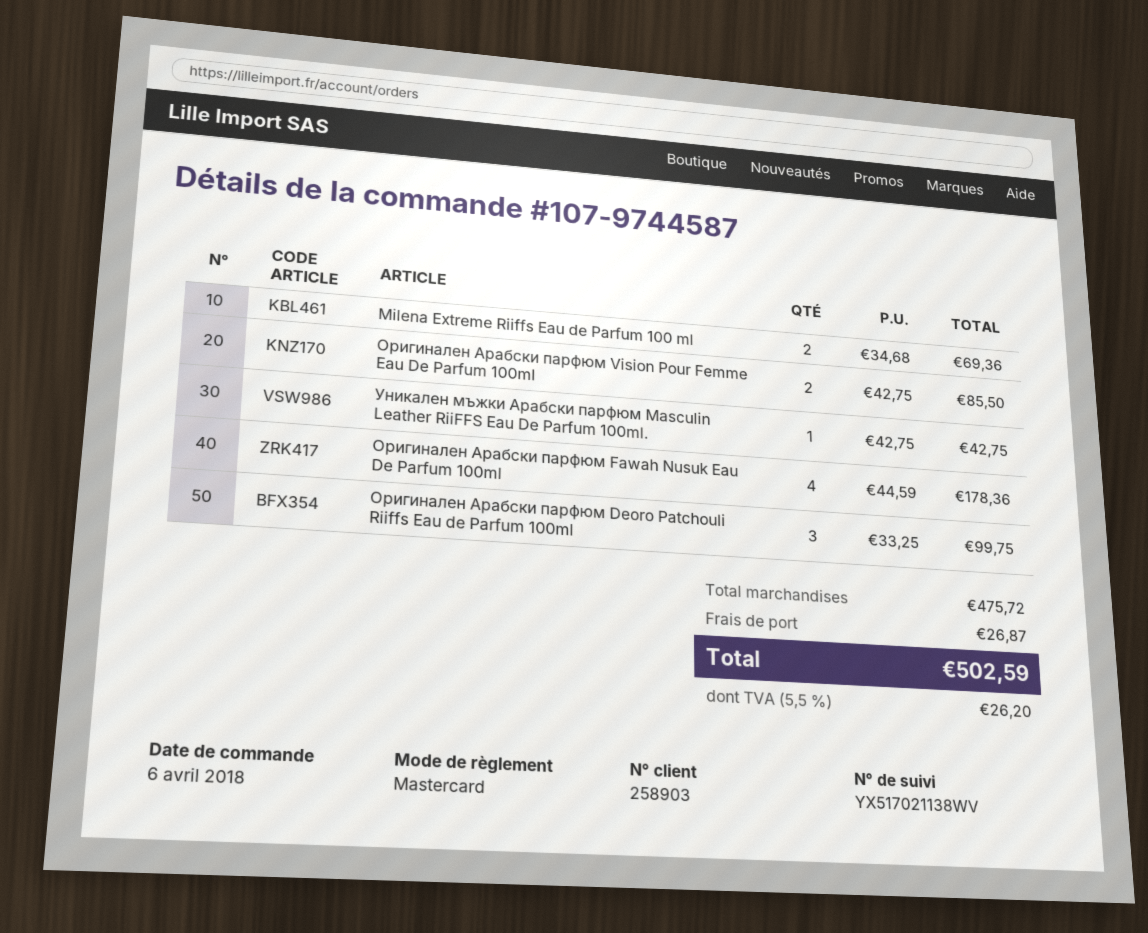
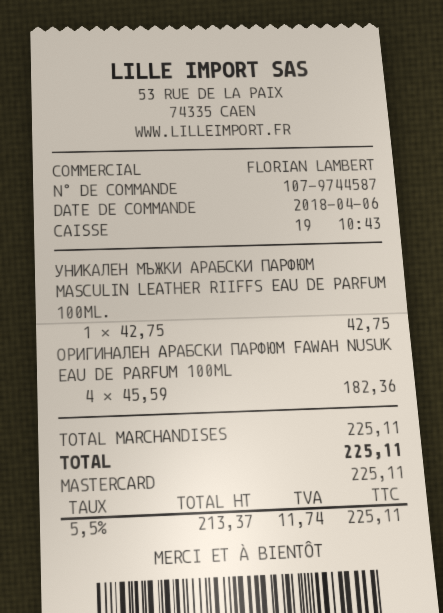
Milena Extreme Riiffs Eau de Parfum 100 ml: 2 x 34.68 = 69.36 -> none
Оригинален Арабски парфюм Vision Pour Femme Eau De Parfum 100ml: 2 x 42.75 = 85.50 -> none
Оригинален Арабски парфюм Fawah Nusuk Eau De Parfum 100ml: 4 x 44.59 = 178.36 -> 4 x 45.59 = 182.36
Оригинален Арабски парфюм Deoro Patchouli Riiffs Eau de Parfum 100ml: 3 x 33.25 = 99.75 -> none
subtotal: 475.72 -> 225.11
shipping: 26.87 -> none
tax: 5.5% = 26.20 -> 5.5% = 11.74
total: 502.59 -> 225.11

